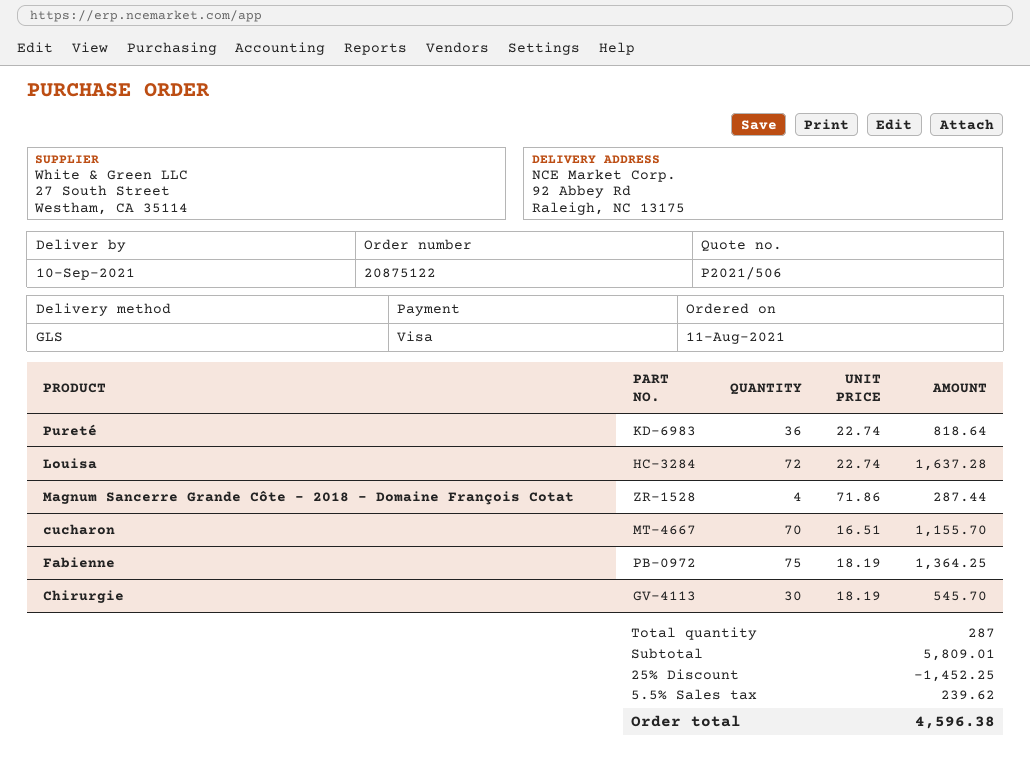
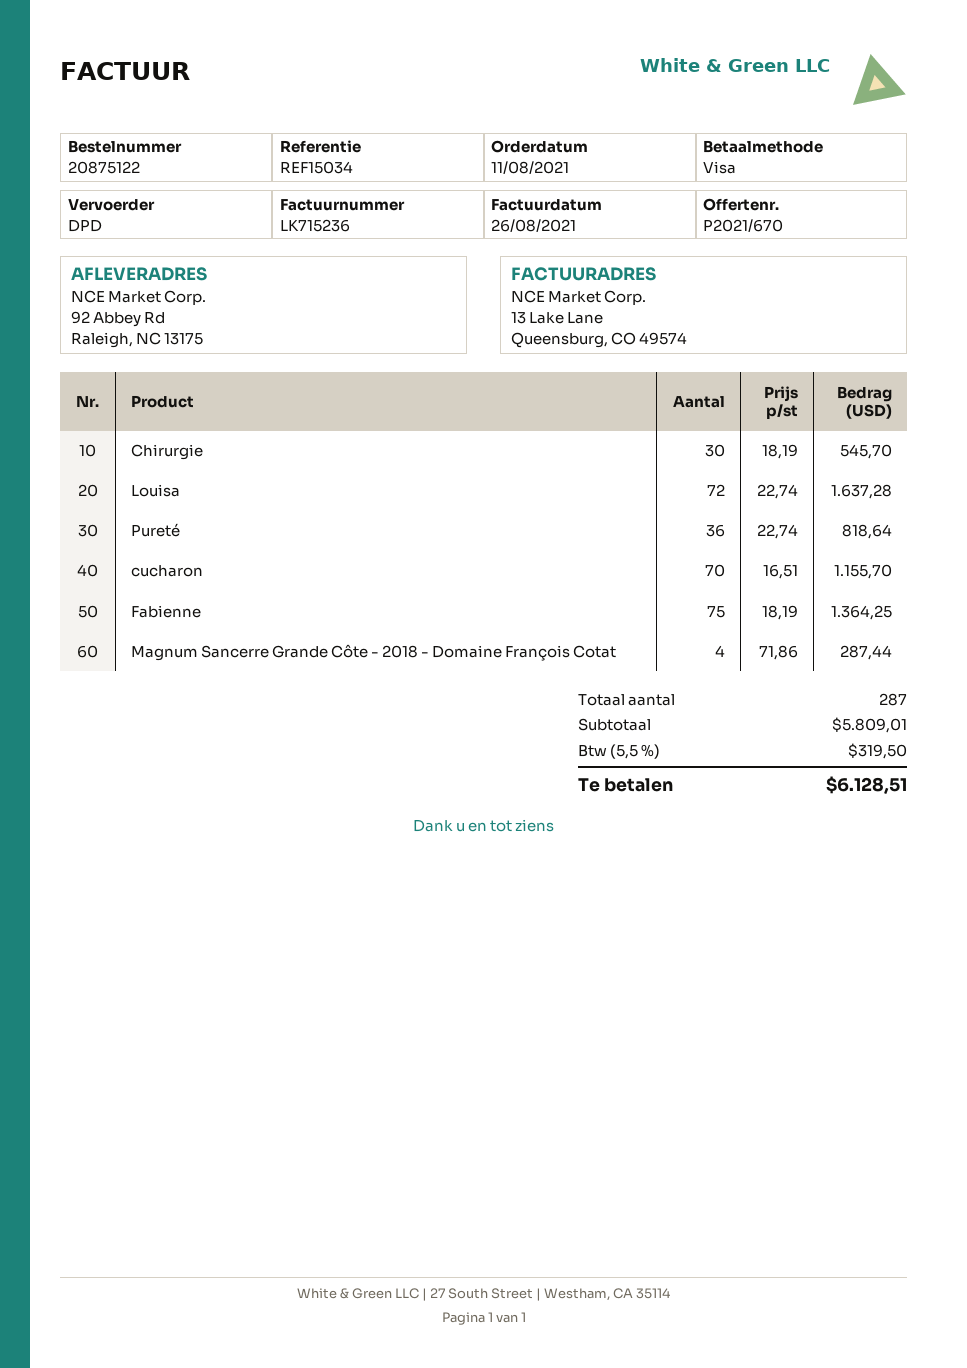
quote number: P2021/506 -> P2021/670
shipping method: GLS -> DPD
discount: 25% = 1452.25 -> none
tax: 5.5% = 239.62 -> 5.5% = 319.50
total: 4596.38 -> 6128.51

